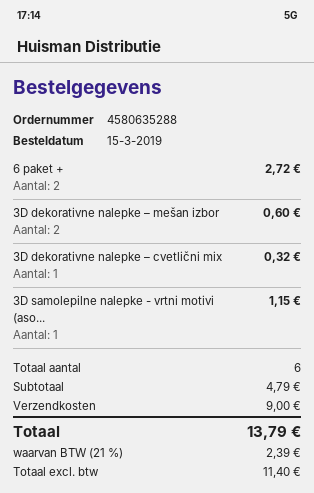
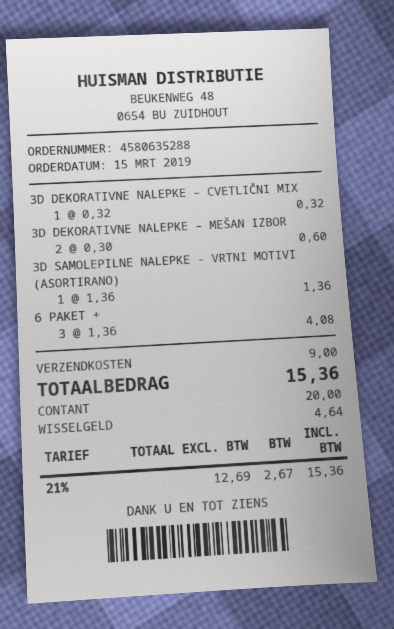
6 paket +: 2 for 2.72 -> 3 for 4.08
3D samolepilne nalepke - vrtni motivi (aso...: 1 for 1.15 -> 1 for 1.36
net: 11.40 -> 12.69
tax: 21% = 2.39 -> 21% = 2.67
total: 13.79 -> 15.36

